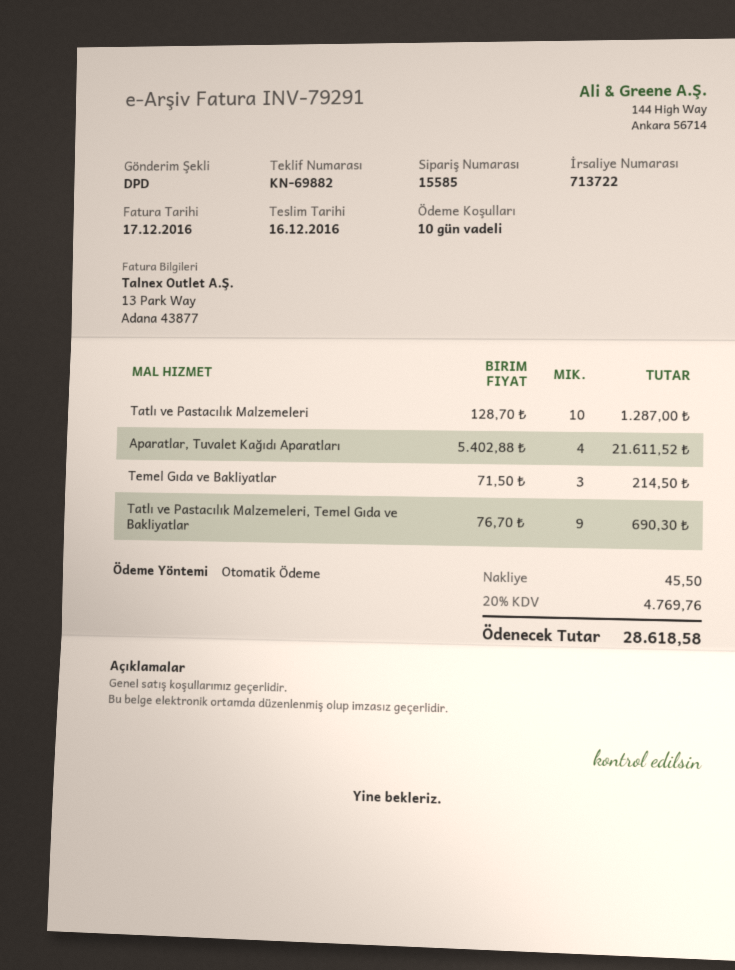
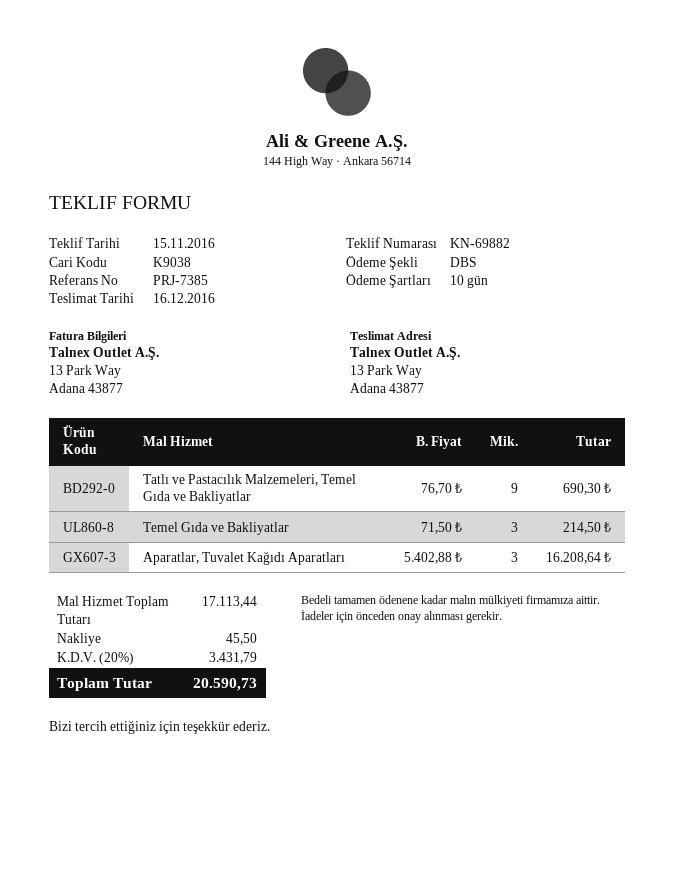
Tatlı ve Pastacılık Malzemeleri: 10 x 128.70 = 1287.00 -> none
Aparatlar, Tuvalet Kağıdı Aparatları: 4 x 5402.88 = 21611.52 -> 3 x 5402.88 = 16208.64
tax: 20% = 4769.76 -> 20% = 3431.79
total: 28618.58 -> 20590.73

